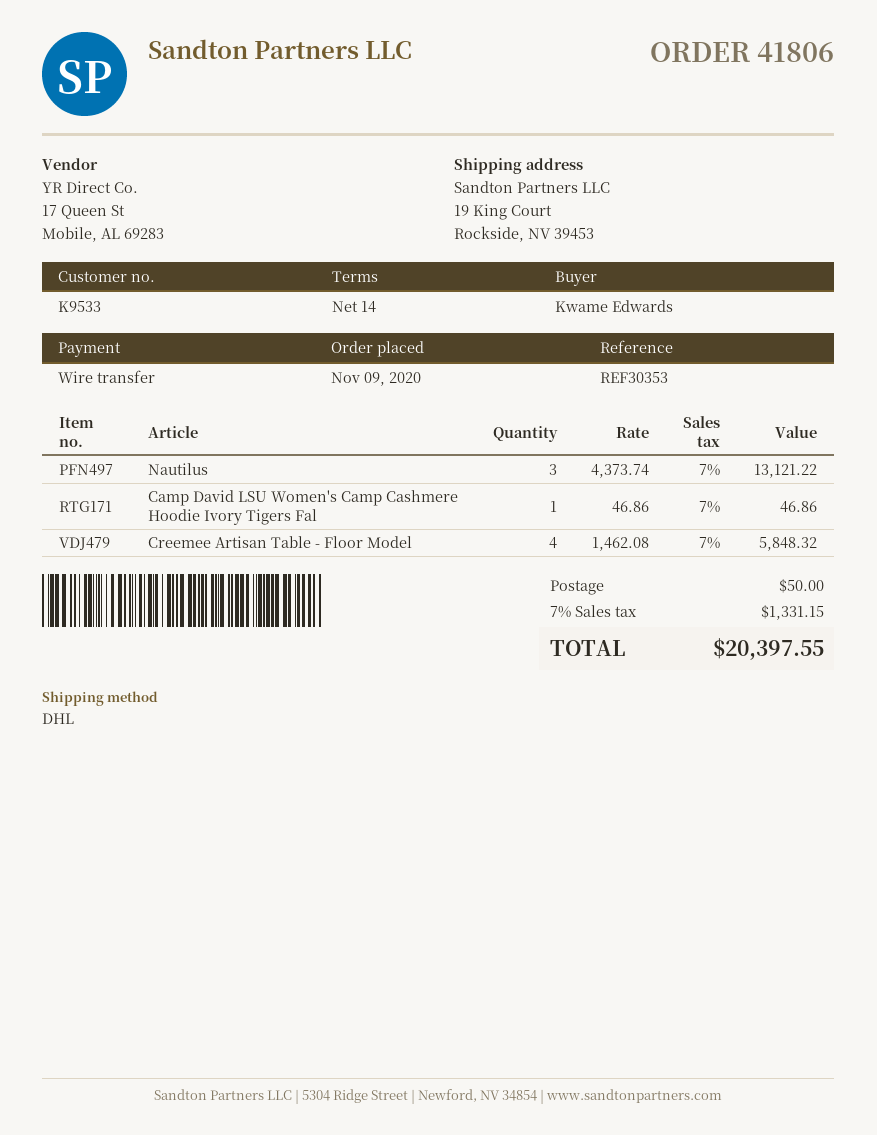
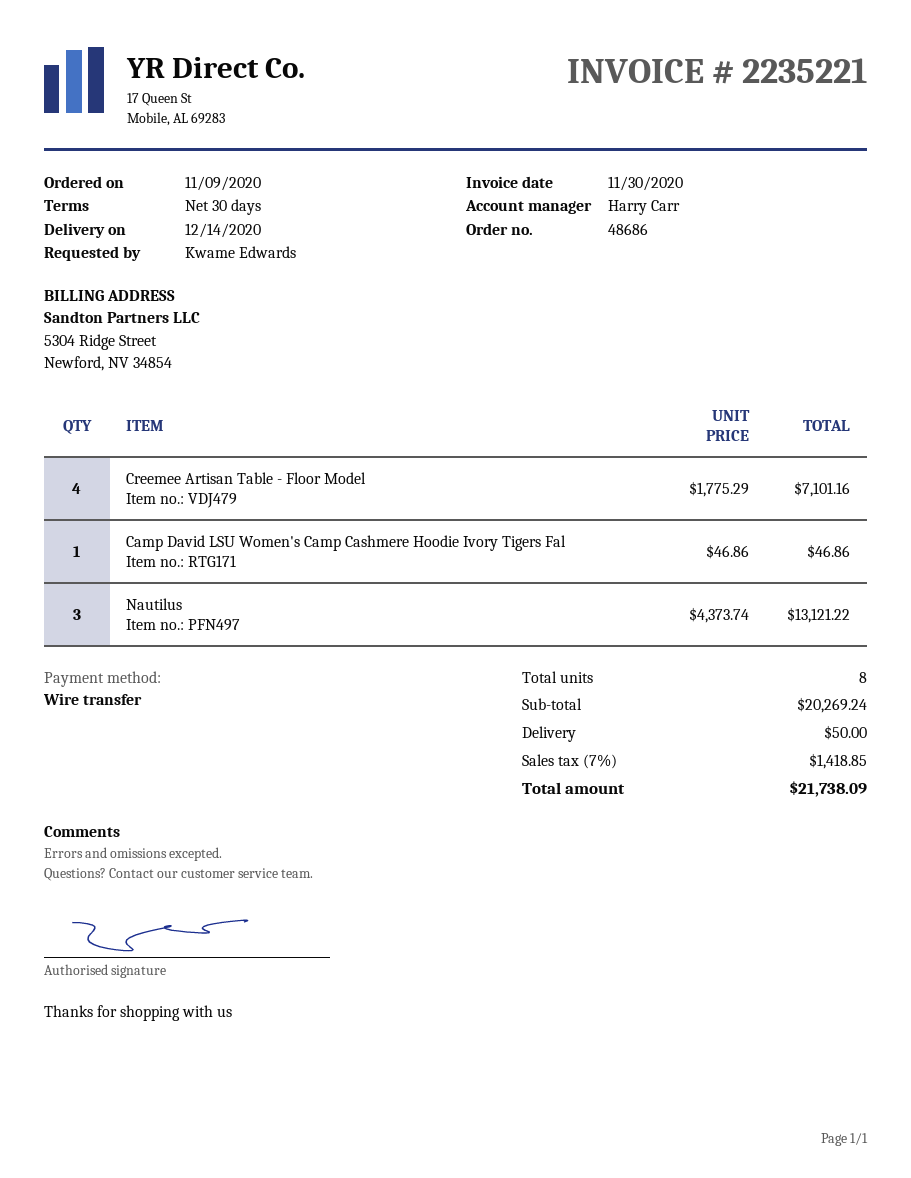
order number: 41806 -> 48686
payment terms: 14 days -> 30 days
Creemee Artisan Table - Floor Model: 4 x 1462.08 = 5848.32 -> 4 x 1775.29 = 7101.16
tax: 7% = 1331.15 -> 7% = 1418.85
total: 20397.55 -> 21738.09

